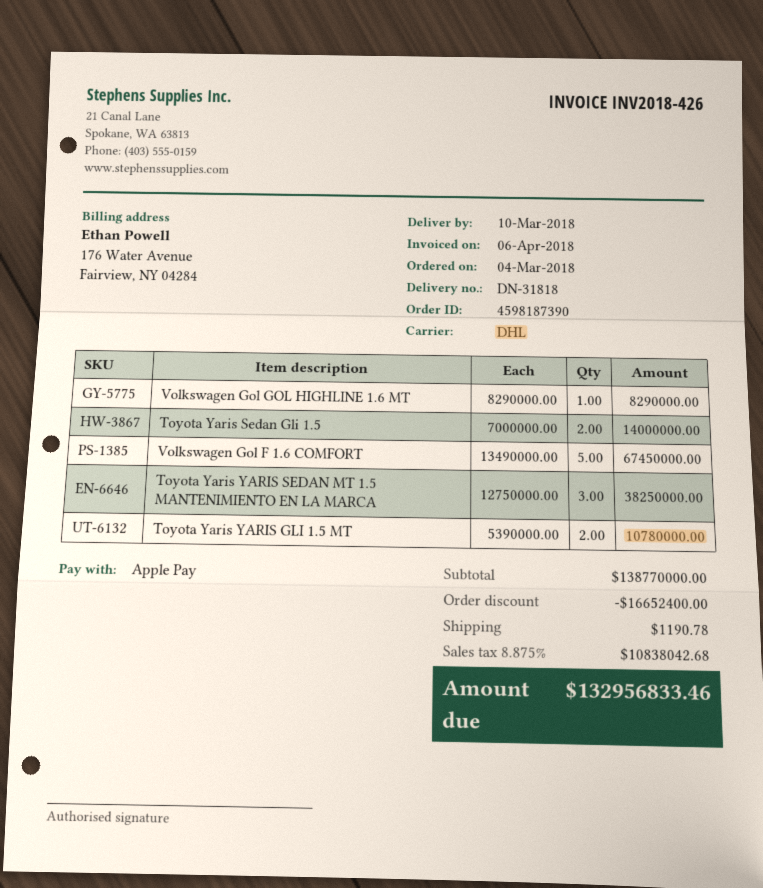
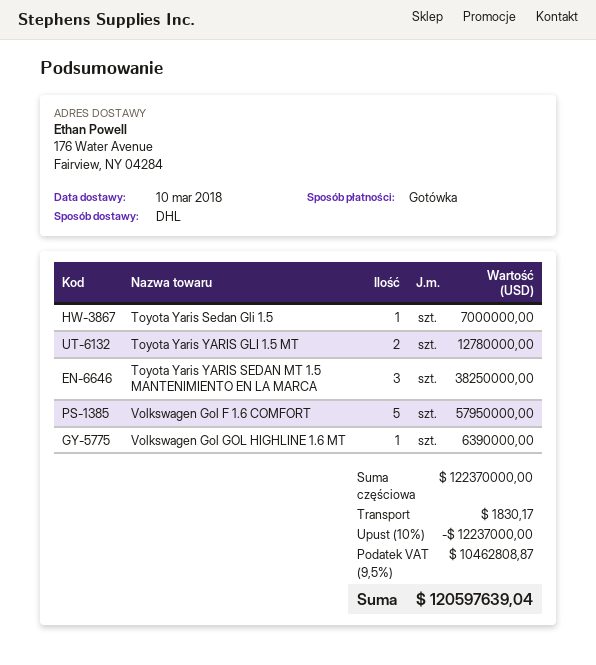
payment method: Apple Pay -> cash
Volkswagen Gol GOL HIGHLINE 1.6 MT: 1 for 8290000.00 -> 1 for 6390000.00
Toyota Yaris Sedan Gli 1.5: 2 for 14000000.00 -> 1 for 7000000.00
Volkswagen Gol F 1.6 COMFORT: 5 for 67450000.00 -> 5 for 57950000.00
Toyota Yaris YARIS GLI 1.5 MT: 2 for 10780000.00 -> 2 for 12780000.00
subtotal: 138770000.00 -> 122370000.00
discount: 16652400.00 -> 12237000.00
shipping: 1190.78 -> 1830.17
tax: 8.875% = 10838042.68 -> 9.5% = 10462808.87
total: 132956833.46 -> 120597639.04

